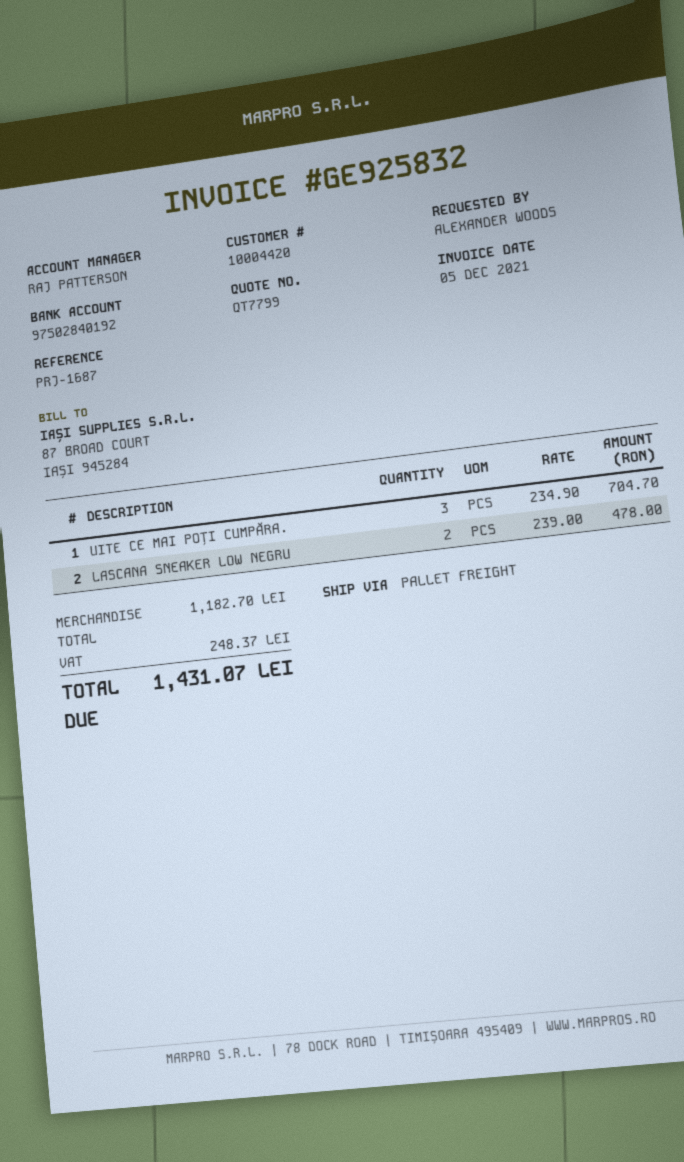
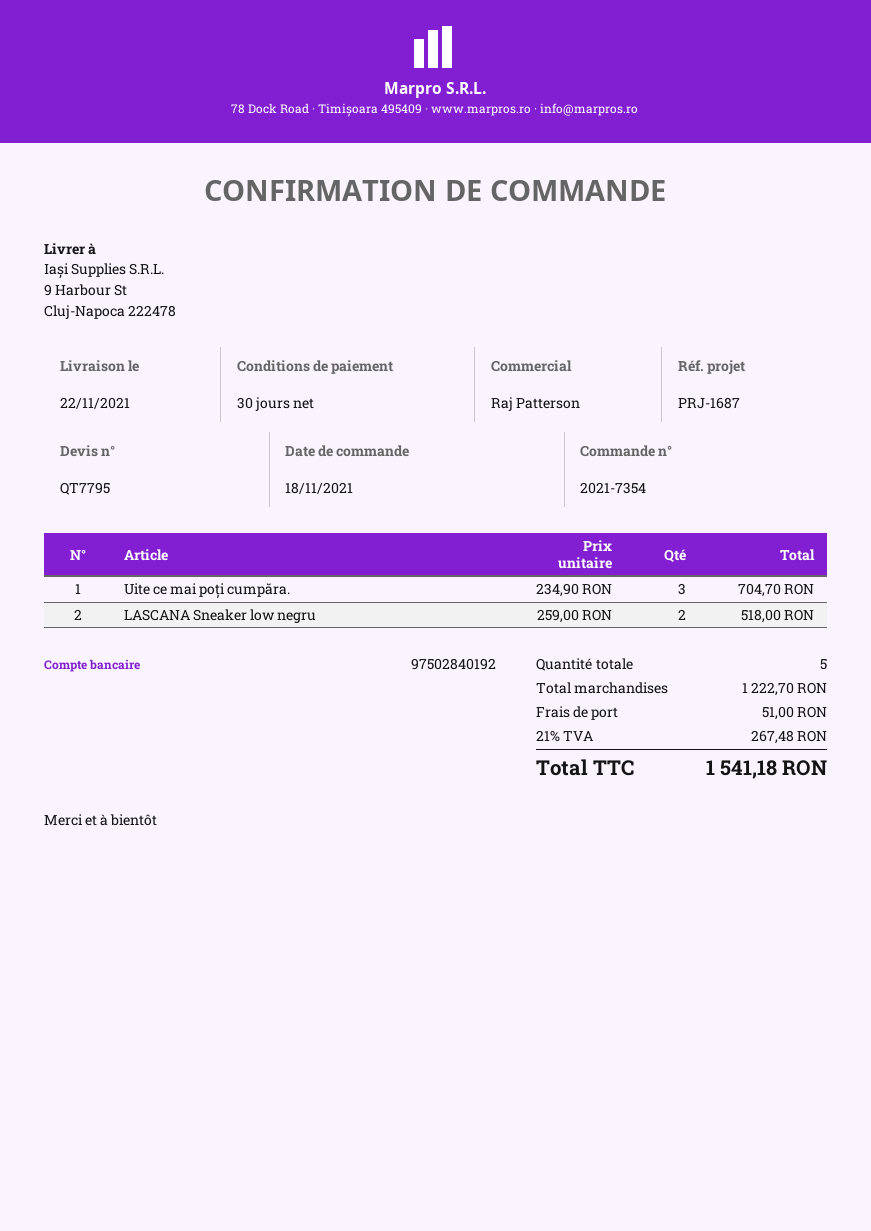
quote number: QT7799 -> QT7795
LASCANA SNEAKER LOW NEGRU: 2 x 239.00 = 478.00 -> 2 x 259.00 = 518.00
subtotal: 1182.70 -> 1222.70
shipping: none -> 51.00
tax: 248.37 -> 267.48
total: 1431.07 -> 1541.18

